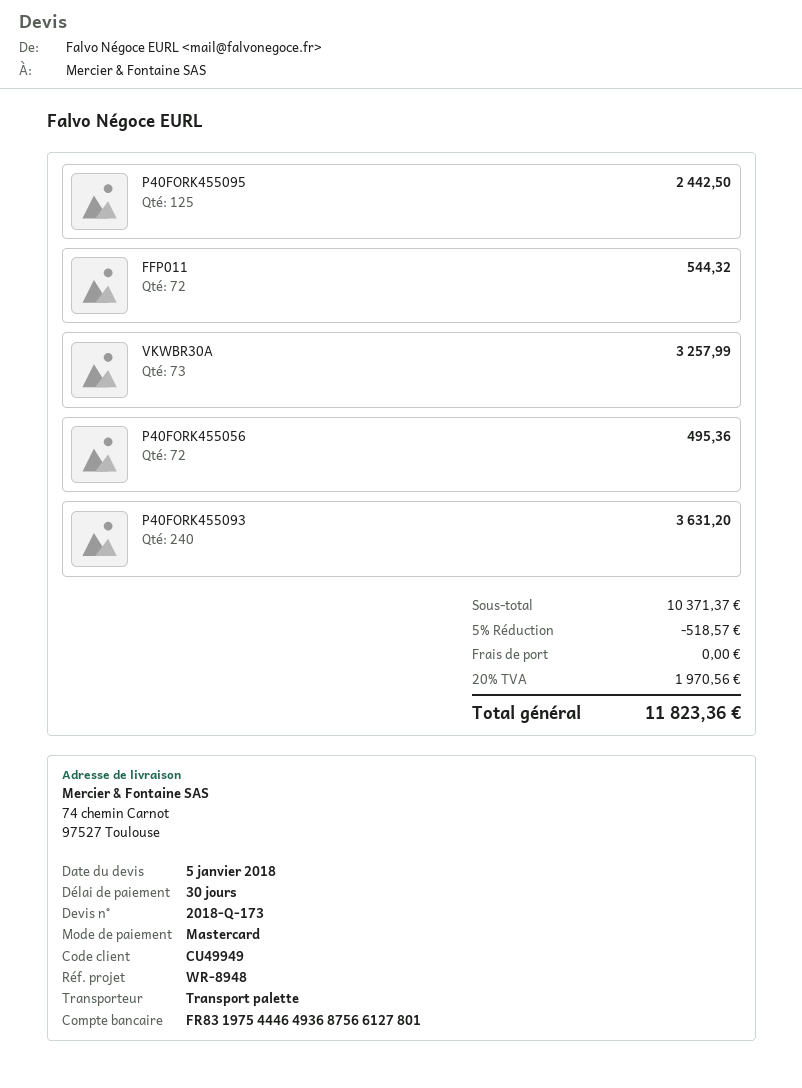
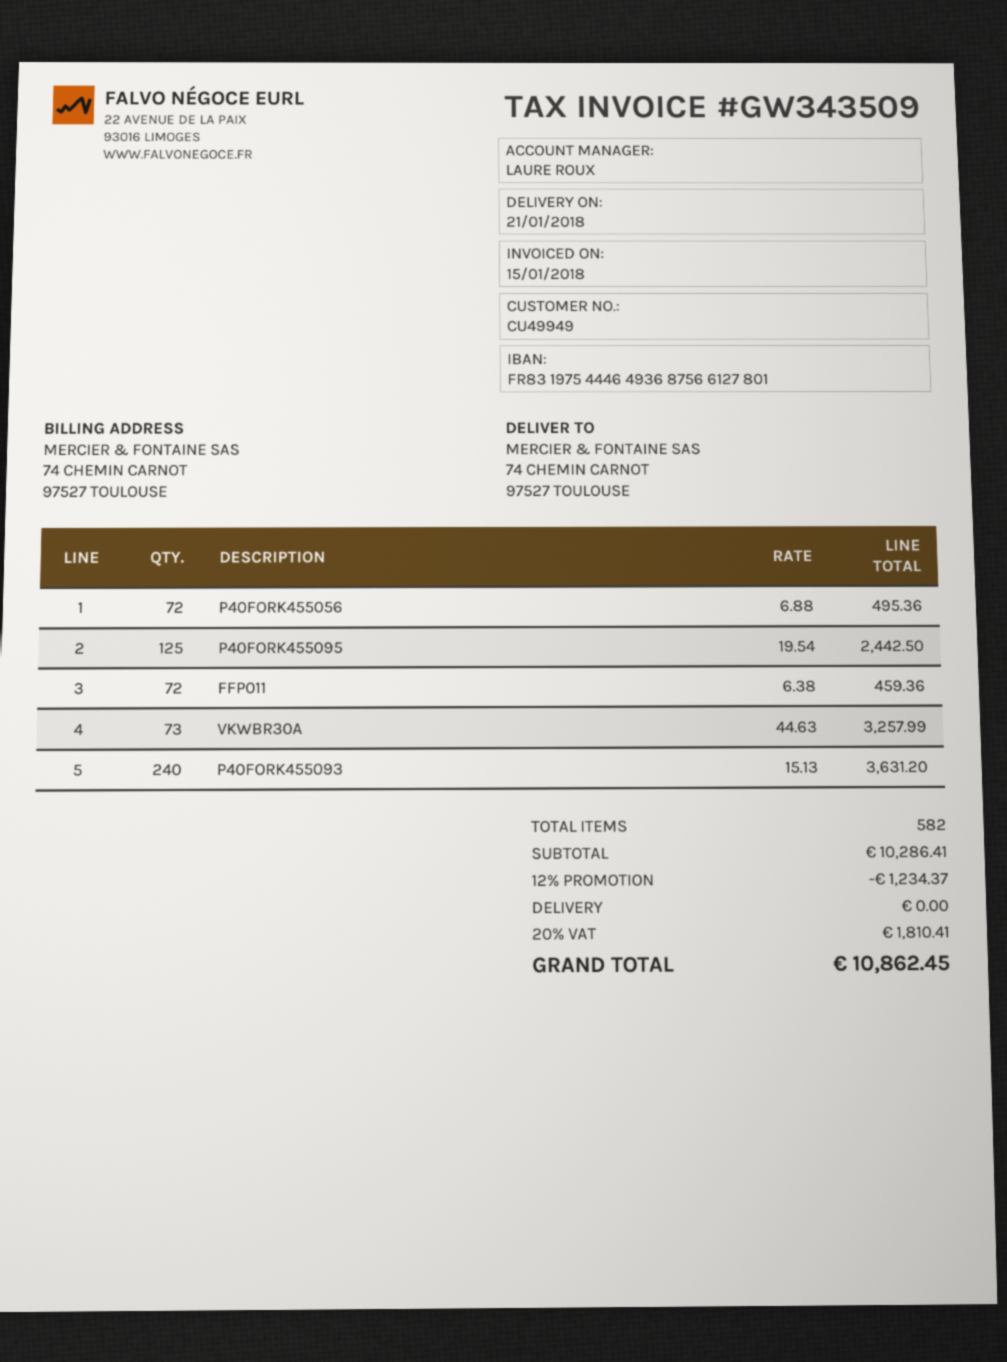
FFP011: 72 for 544.32 -> 72 for 459.36
subtotal: 10371.37 -> 10286.41
discount: 5% = 518.57 -> 12% = 1234.37
tax: 20% = 1970.56 -> 20% = 1810.41
total: 11823.36 -> 10862.45

